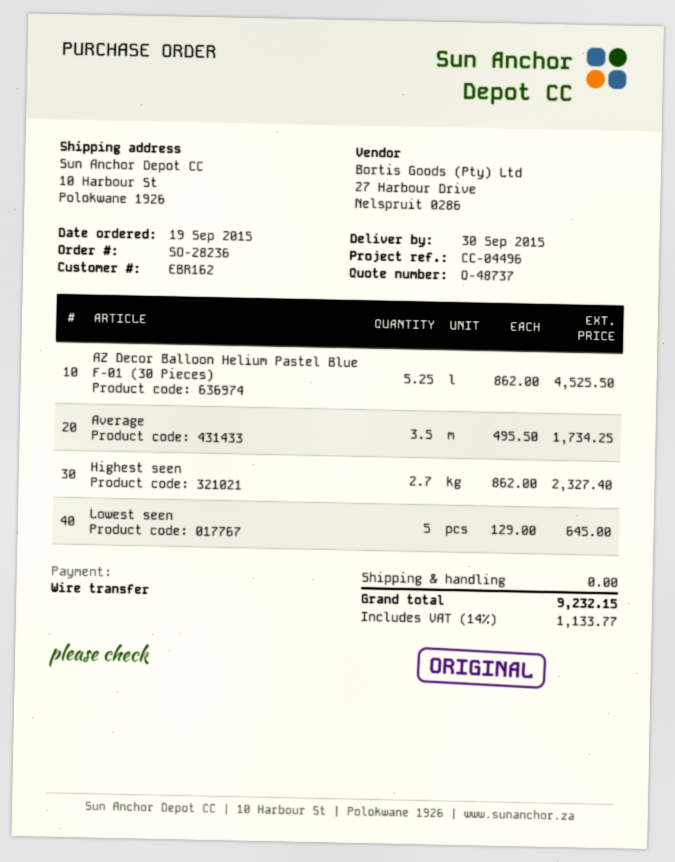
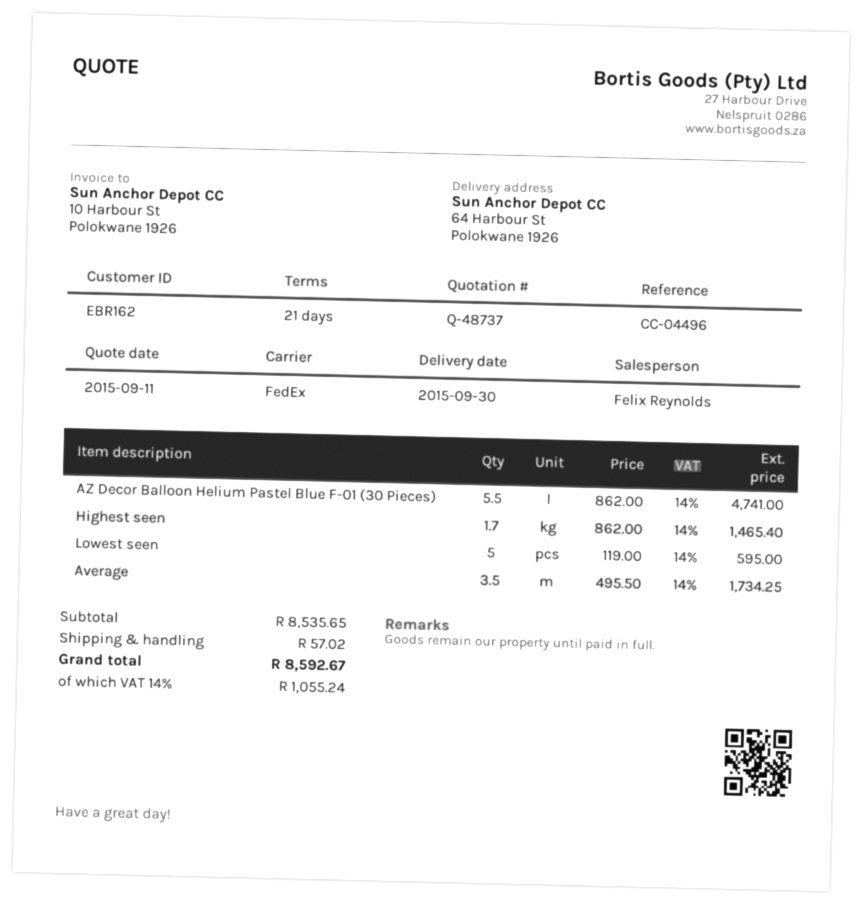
ship to: 10 Harbour St, Polokwane 1926 -> 64 Harbour St, Polokwane 1926
AZ Decor Balloon Helium Pastel Blue F-01 (30 Pieces): 5.25 x 862.00 = 4525.50 -> 5.5 x 862.00 = 4741.00
Highest seen: 2.7 x 862.00 = 2327.40 -> 1.7 x 862.00 = 1465.40
Lowest seen: 5 x 129.00 = 645.00 -> 5 x 119.00 = 595.00
shipping: 0.00 -> 57.02
tax: 14% = 1133.77 -> 14% = 1055.24
total: 9232.15 -> 8592.67

